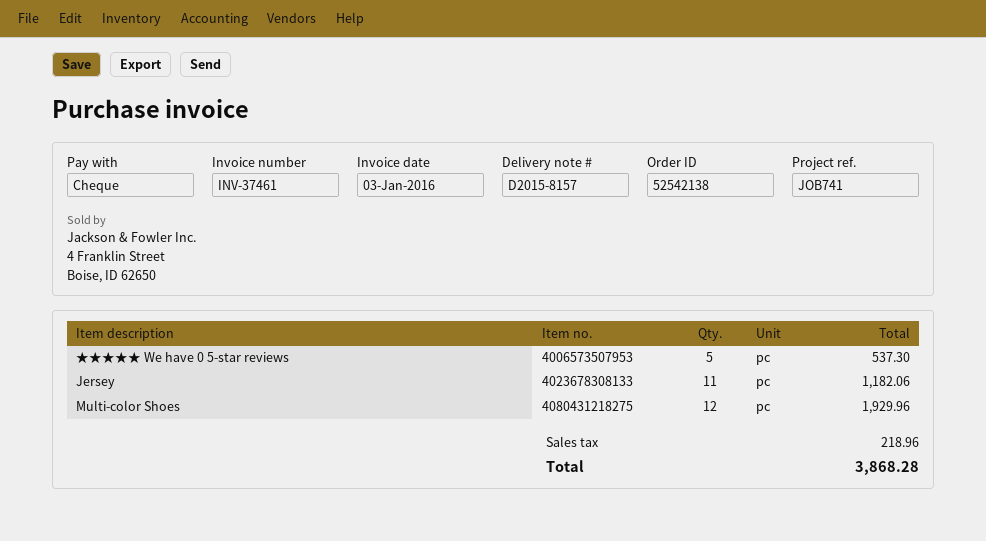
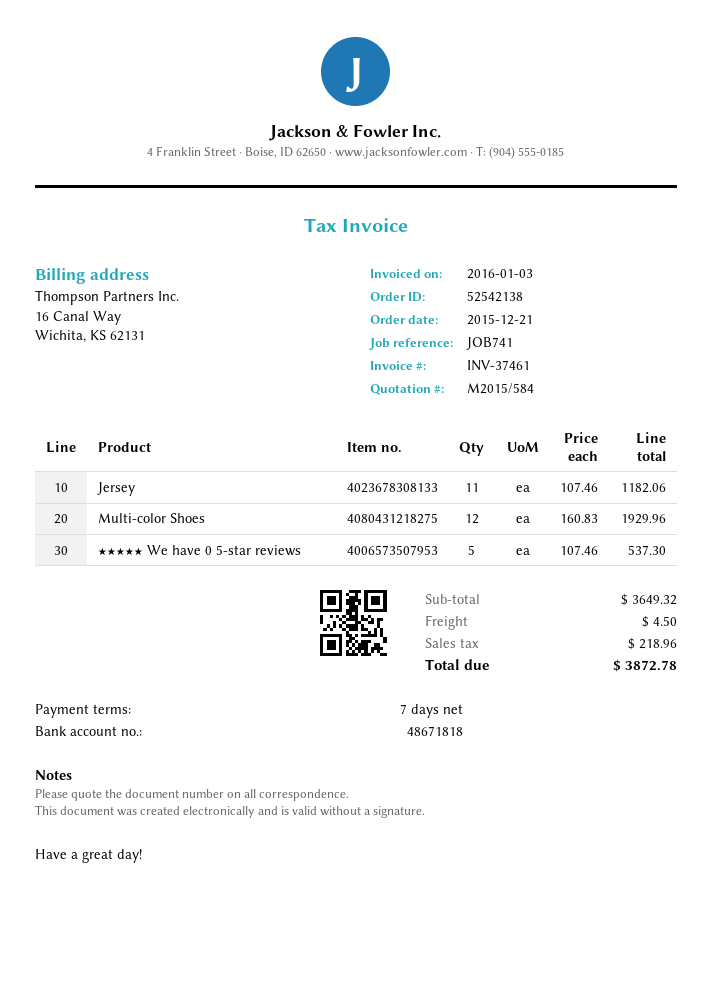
shipping: none -> 4.50
total: 3868.28 -> 3872.78

